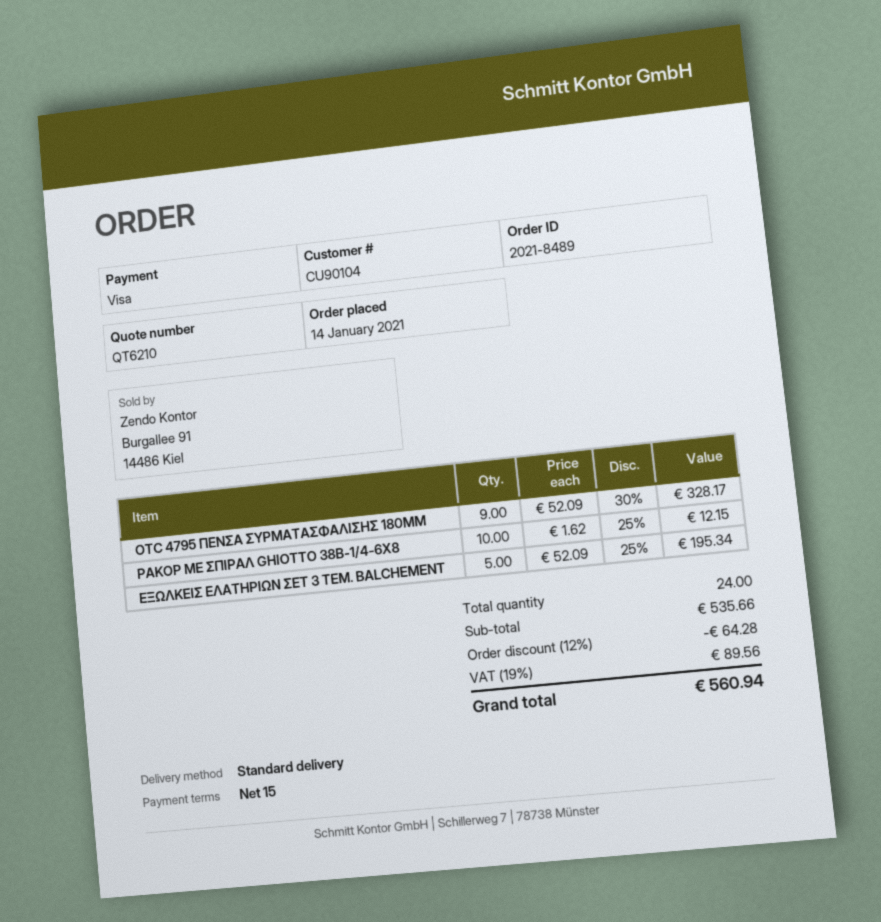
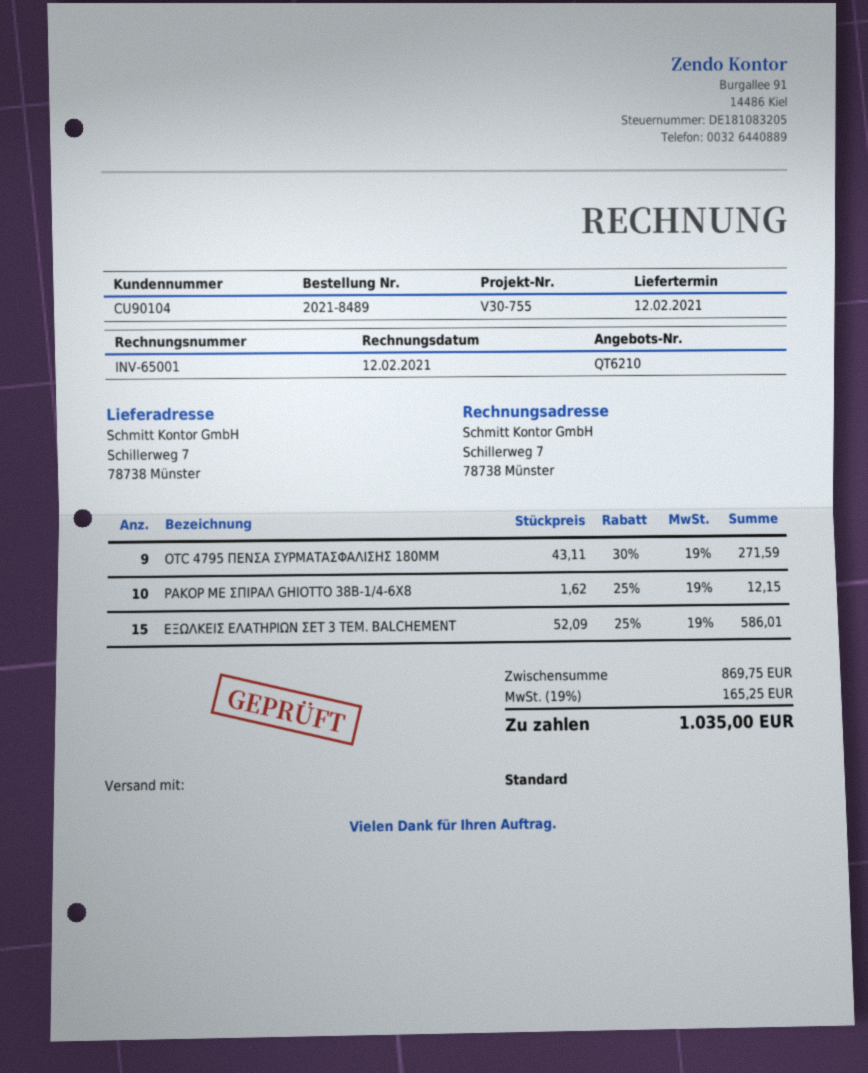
OTC 4795 ΠΕΝΣΑ ΣΥΡΜΑΤΑΣΦΑΛΙΣΗΣ 180ΜΜ: 9 x 52.09 - 30% = 328.17 -> 9 x 43.11 - 30% = 271.59
ΕΞΩΛΚΕΙΣ ΕΛΑΤΗΡΙΩΝ ΣΕΤ 3 ΤΕΜ. BALCHEMENT: 5 x 52.09 - 25% = 195.34 -> 15 x 52.09 - 25% = 586.01
subtotal: 535.66 -> 869.75
discount: 12% = 64.28 -> none
tax: 19% = 89.56 -> 19% = 165.25
total: 560.94 -> 1035.00

